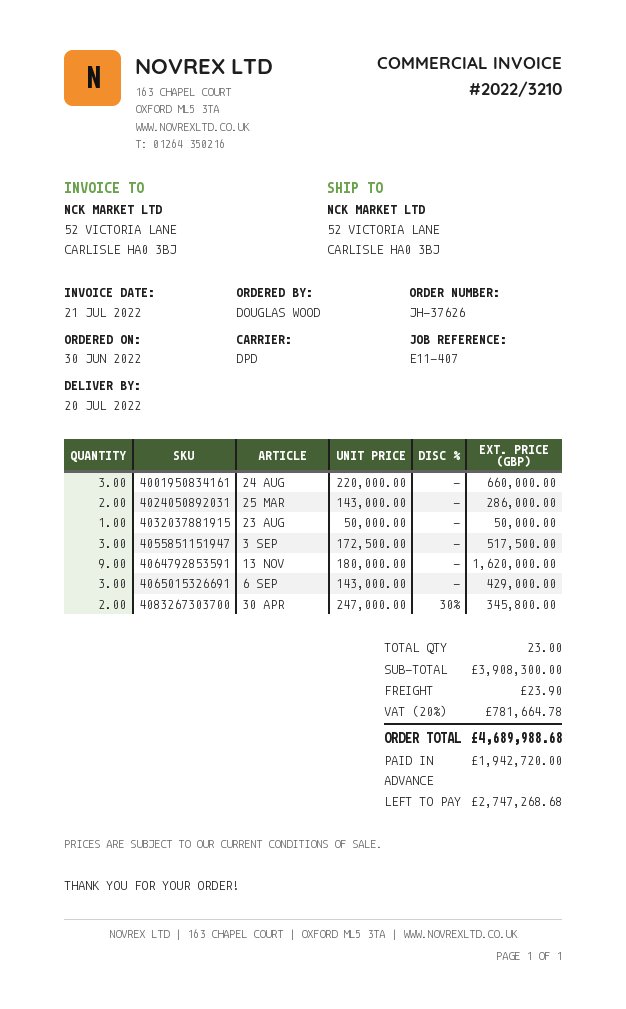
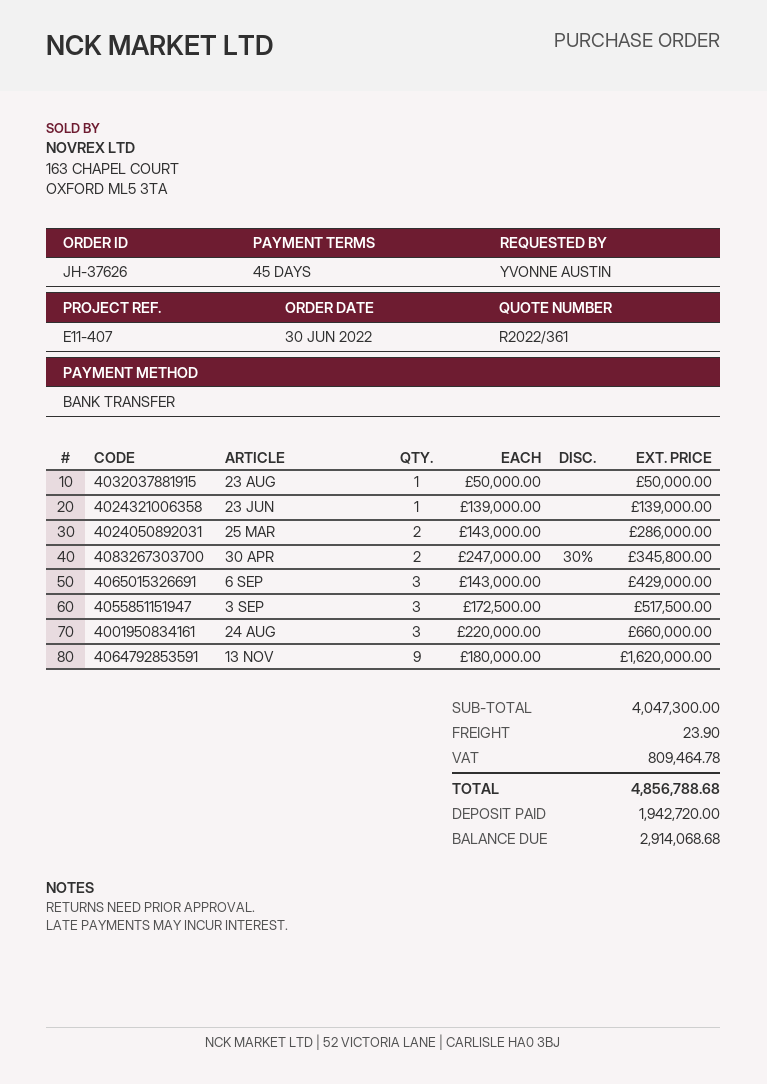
ordered by: DOUGLAS WOOD -> YVONNE AUSTIN
23 JUN: none -> 1 x 139000.00 = 139000.00
subtotal: 3908300.00 -> 4047300.00
tax: 781664.78 -> 809464.78
total: 4689988.68 -> 4856788.68
balance: 2747268.68 -> 2914068.68

